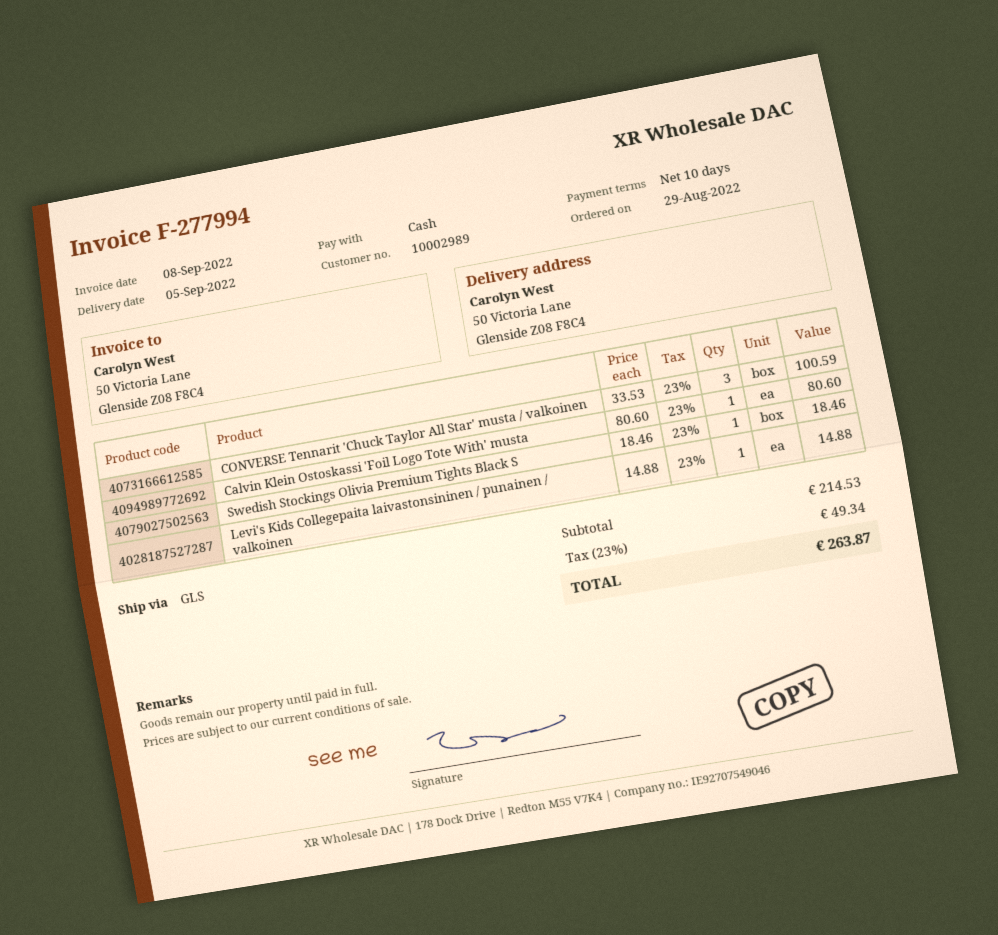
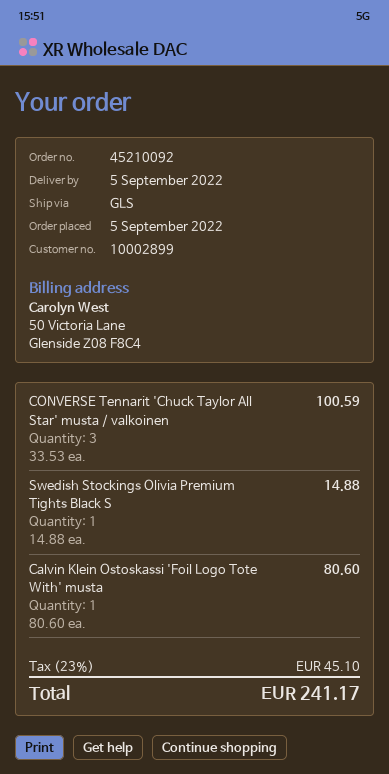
order date: 2022-08-29 -> 2022-09-05
customer number: 10002989 -> 10002899
Swedish Stockings Olivia Premium Tights Black S: 1 x 18.46 = 18.46 -> 1 x 14.88 = 14.88
Levi's Kids Collegepaita laivastonsininen / punainen / valkoinen: 1 x 14.88 = 14.88 -> none
tax: 23% = 49.34 -> 23% = 45.10
total: 263.87 -> 241.17

